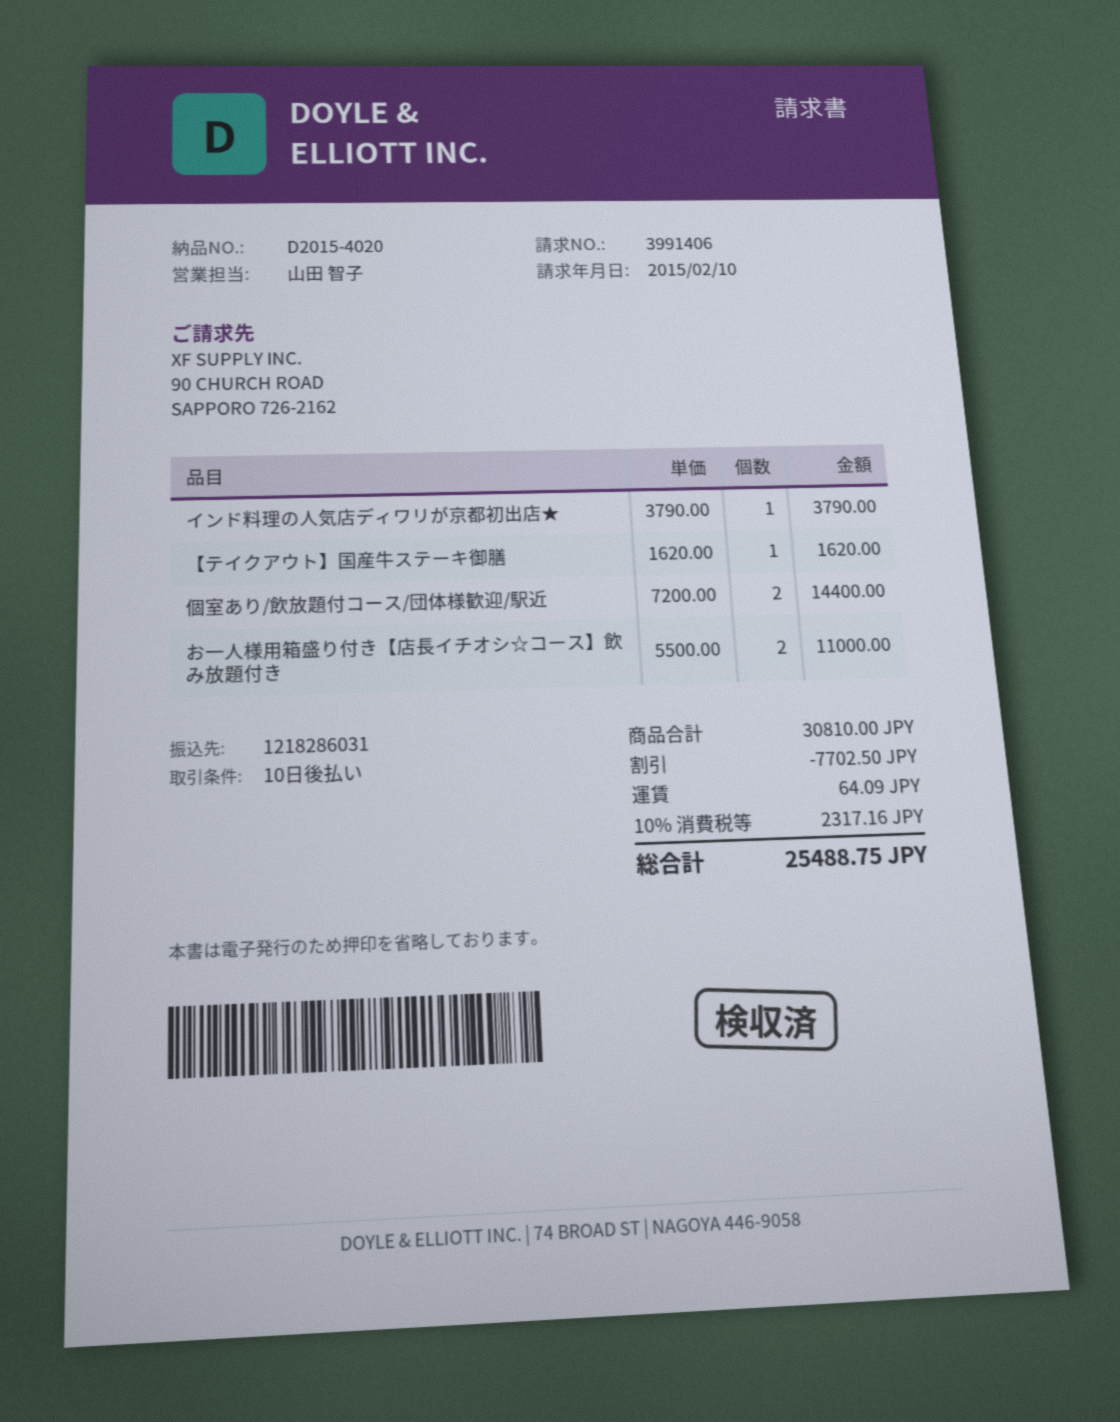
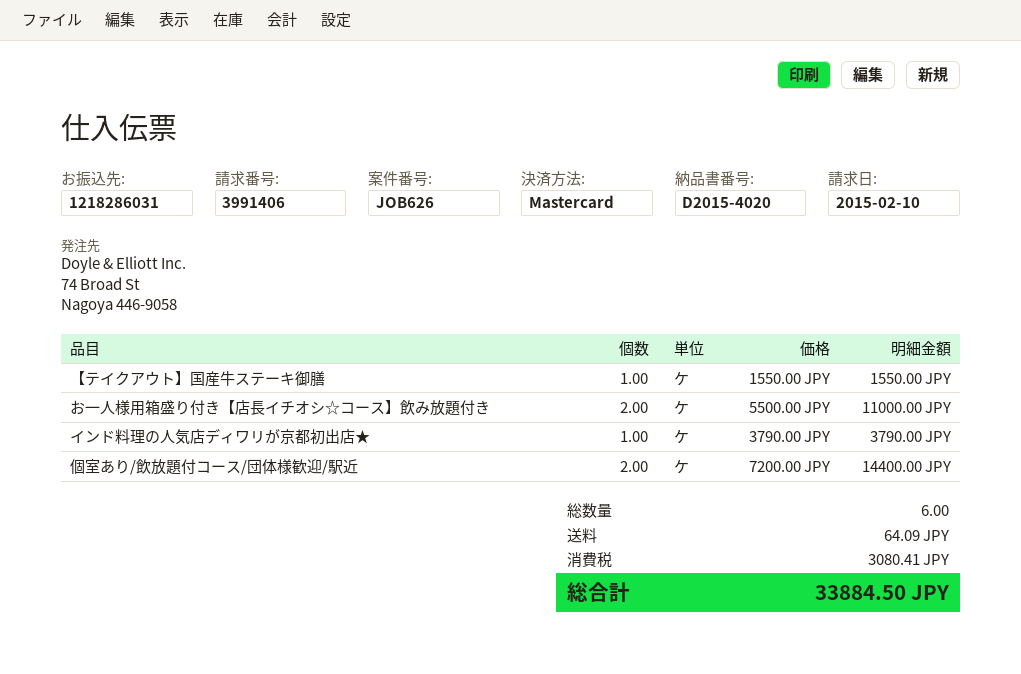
【テイクアウト】国産牛ステーキ御膳: 1 x 1620.00 = 1620.00 -> 1 x 1550.00 = 1550.00
discount: 7702.50 -> none
tax: 2317.16 -> 3080.41
total: 25488.75 -> 33884.50

